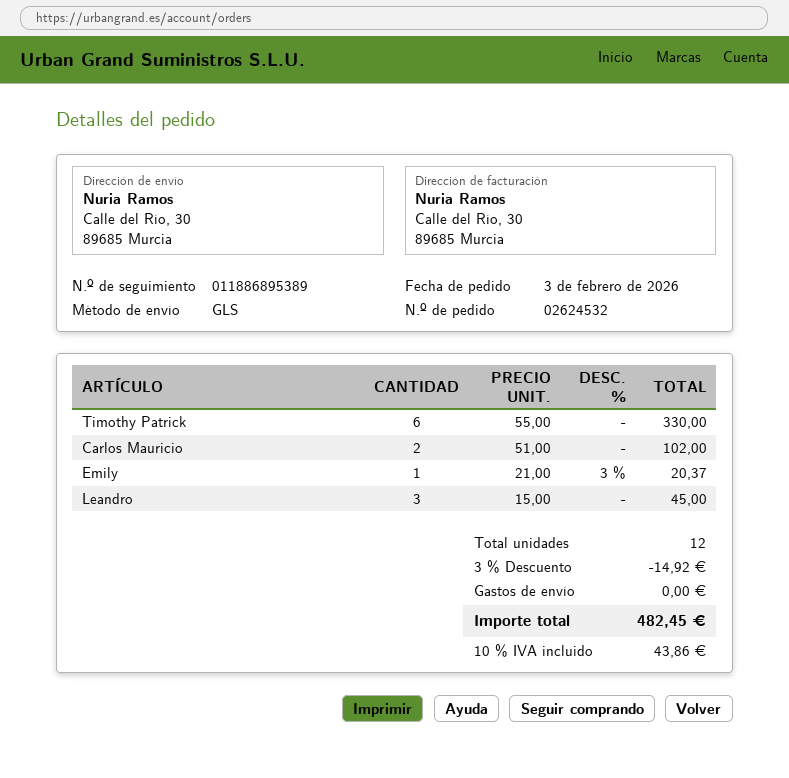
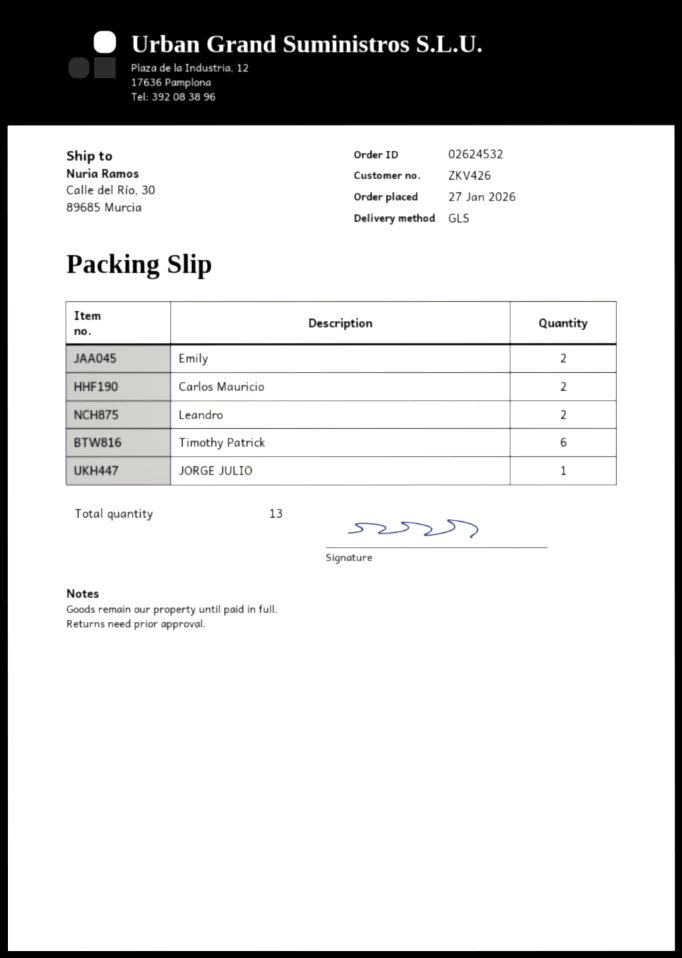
order date: 2026-02-03 -> 2026-01-27
Emily: 1 -> 2
Leandro: 3 -> 2
JORGE JULIO: none -> 1
total quantity: 12 -> 13

